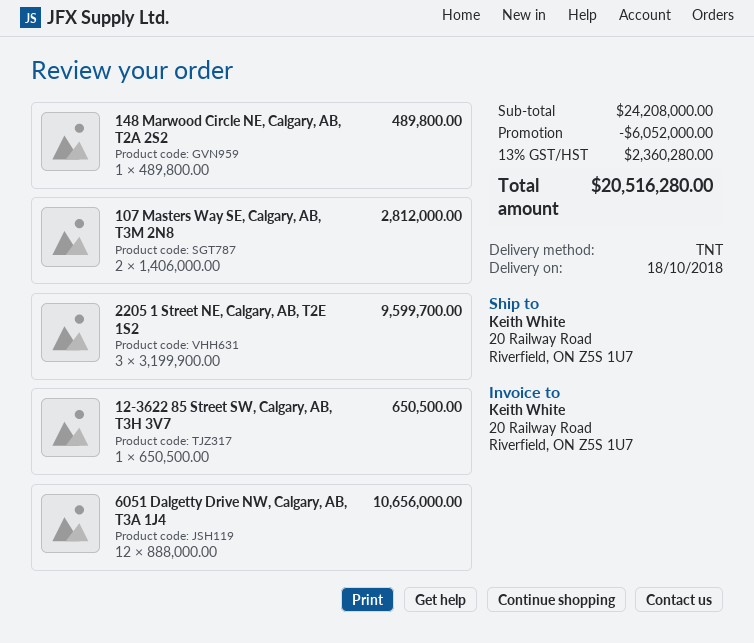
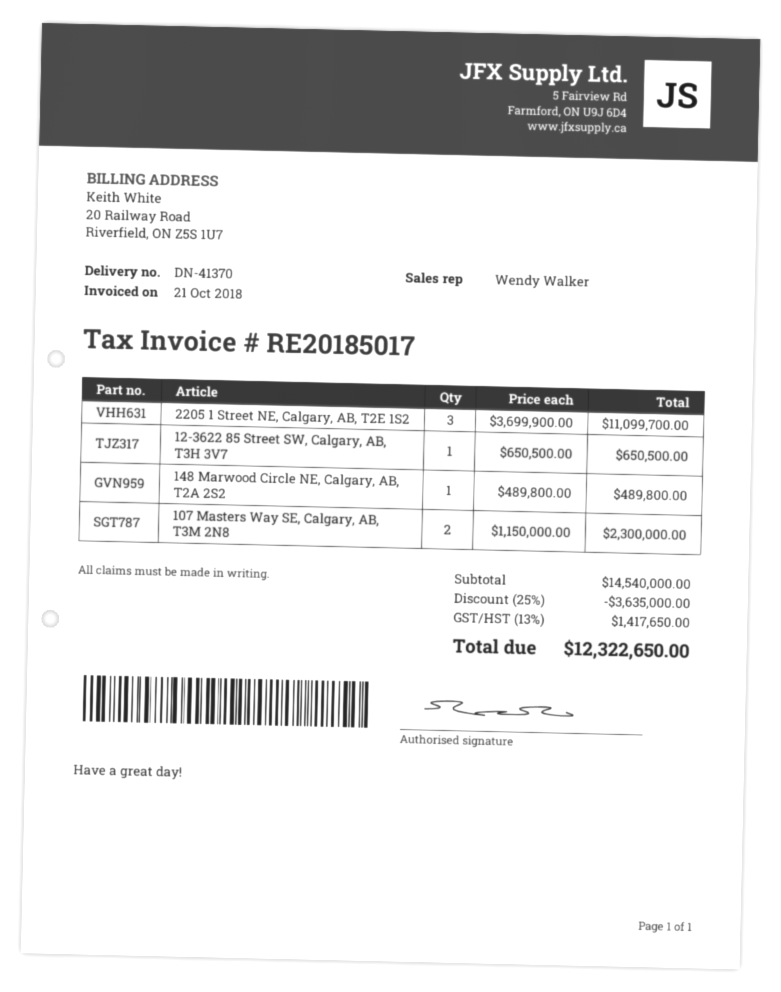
107 Masters Way SE, Calgary, AB, T3M 2N8: 2 x 1406000.00 = 2812000.00 -> 2 x 1150000.00 = 2300000.00
2205 1 Street NE, Calgary, AB, T2E 1S2: 3 x 3199900.00 = 9599700.00 -> 3 x 3699900.00 = 11099700.00
6051 Dalgetty Drive NW, Calgary, AB, T3A 1J4: 12 x 888000.00 = 10656000.00 -> none
subtotal: 24208000.00 -> 14540000.00
discount: 6052000.00 -> 3635000.00
tax: 13% = 2360280.00 -> 13% = 1417650.00
total: 20516280.00 -> 12322650.00

